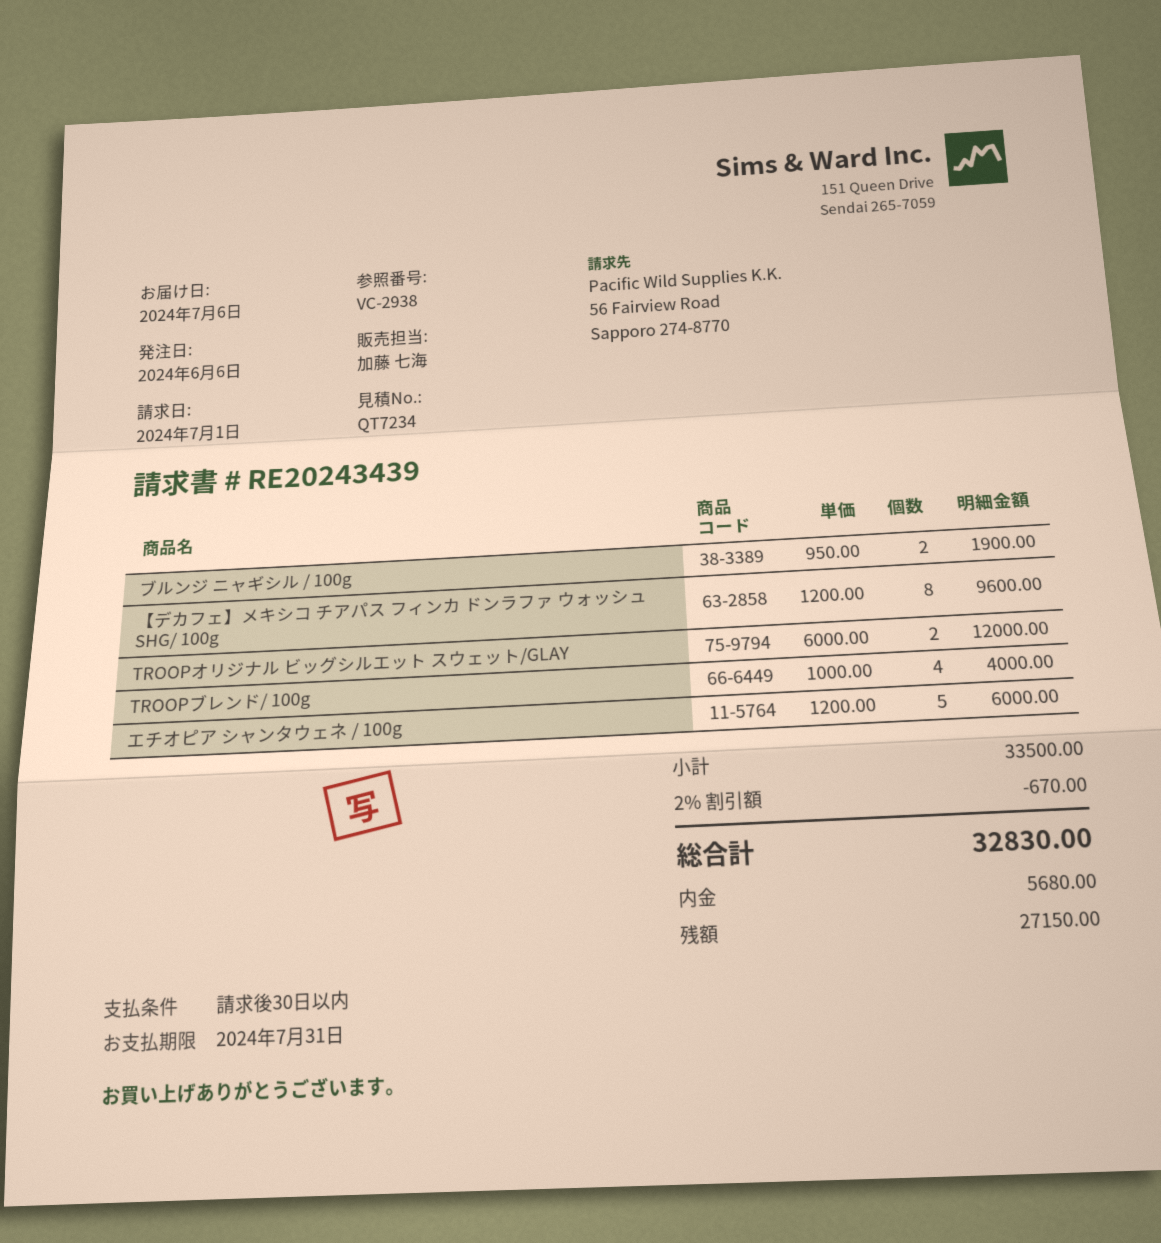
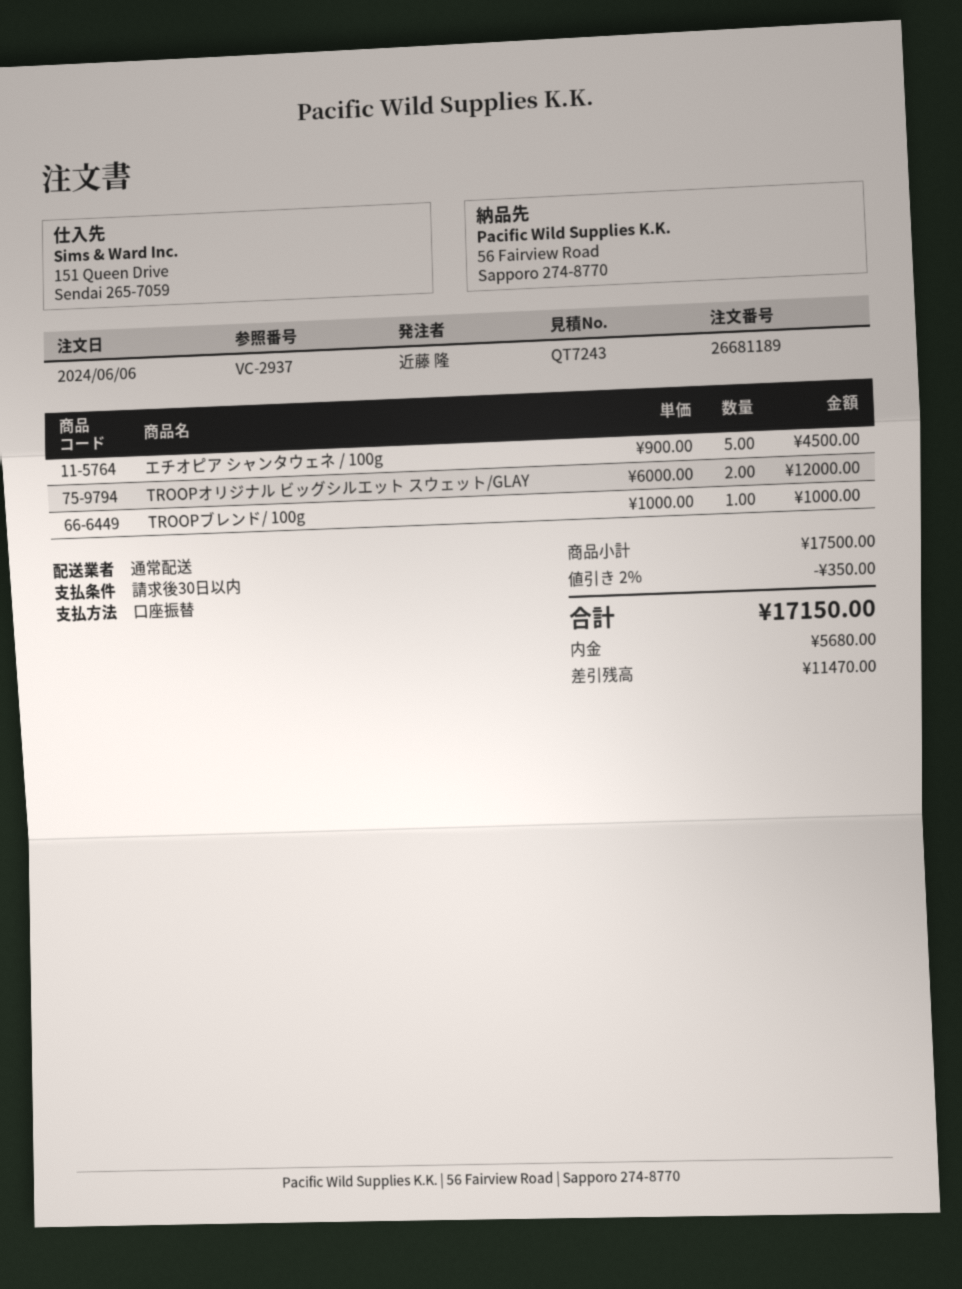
quote number: QT7234 -> QT7243
reference: VC-2938 -> VC-2937
ブルンジ ニャギシル / 100g: 2 x 950.00 = 1900.00 -> none
【デカフェ】メキシコ チアパス フィンカ ドンラファ ウォッシュ SHG/ 100g: 8 x 1200.00 = 9600.00 -> none
TROOPブレンド/ 100g: 4 x 1000.00 = 4000.00 -> 1 x 1000.00 = 1000.00
エチオピア シャンタウェネ / 100g: 5 x 1200.00 = 6000.00 -> 5 x 900.00 = 4500.00
subtotal: 33500.00 -> 17500.00
discount: 2% = 670.00 -> 2% = 350.00
total: 32830.00 -> 17150.00
balance: 27150.00 -> 11470.00

